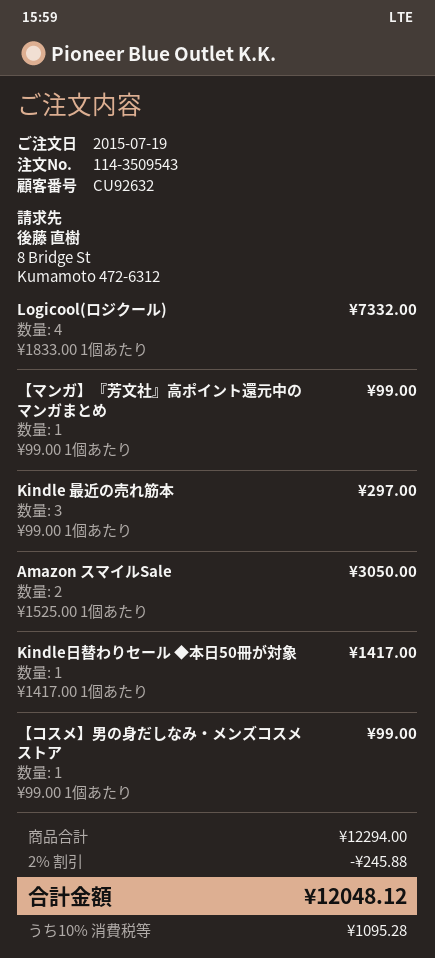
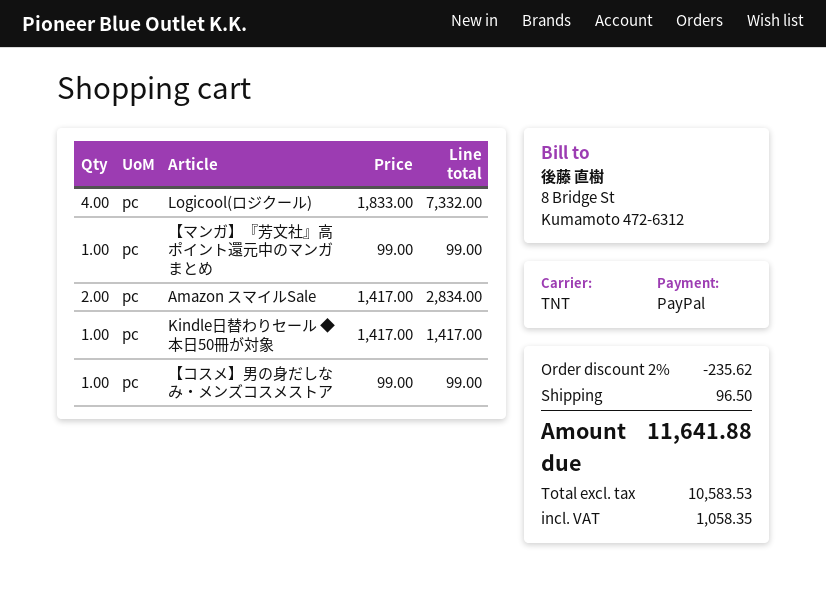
Kindle 最近の売れ筋本: 3 x 99.00 = 297.00 -> none
Amazon スマイルSale: 2 x 1525.00 = 3050.00 -> 2 x 1417.00 = 2834.00
discount: 2% = 245.88 -> 2% = 235.62
shipping: none -> 96.50
tax: 1095.28 -> 1058.35
total: 12048.12 -> 11641.88

